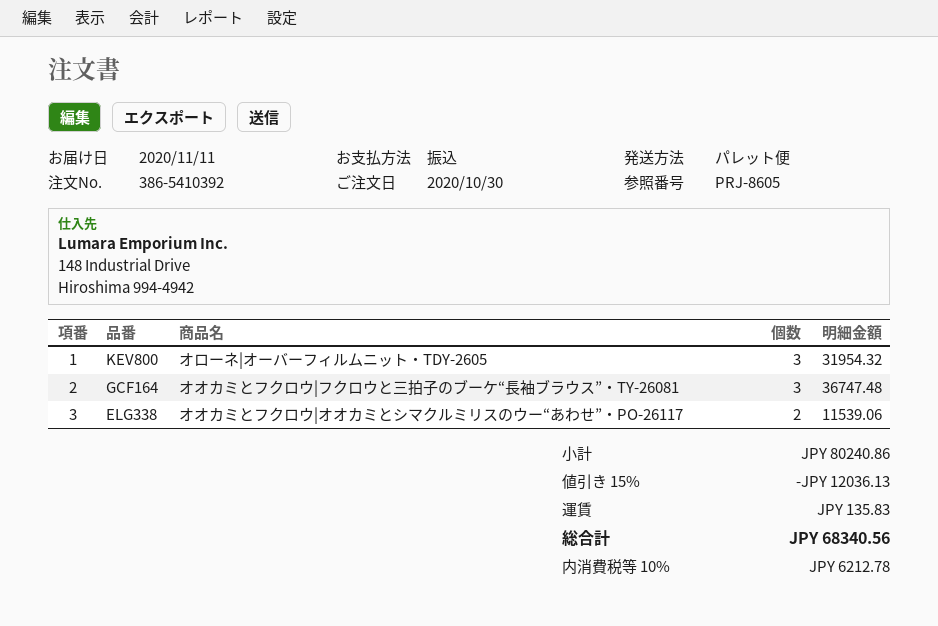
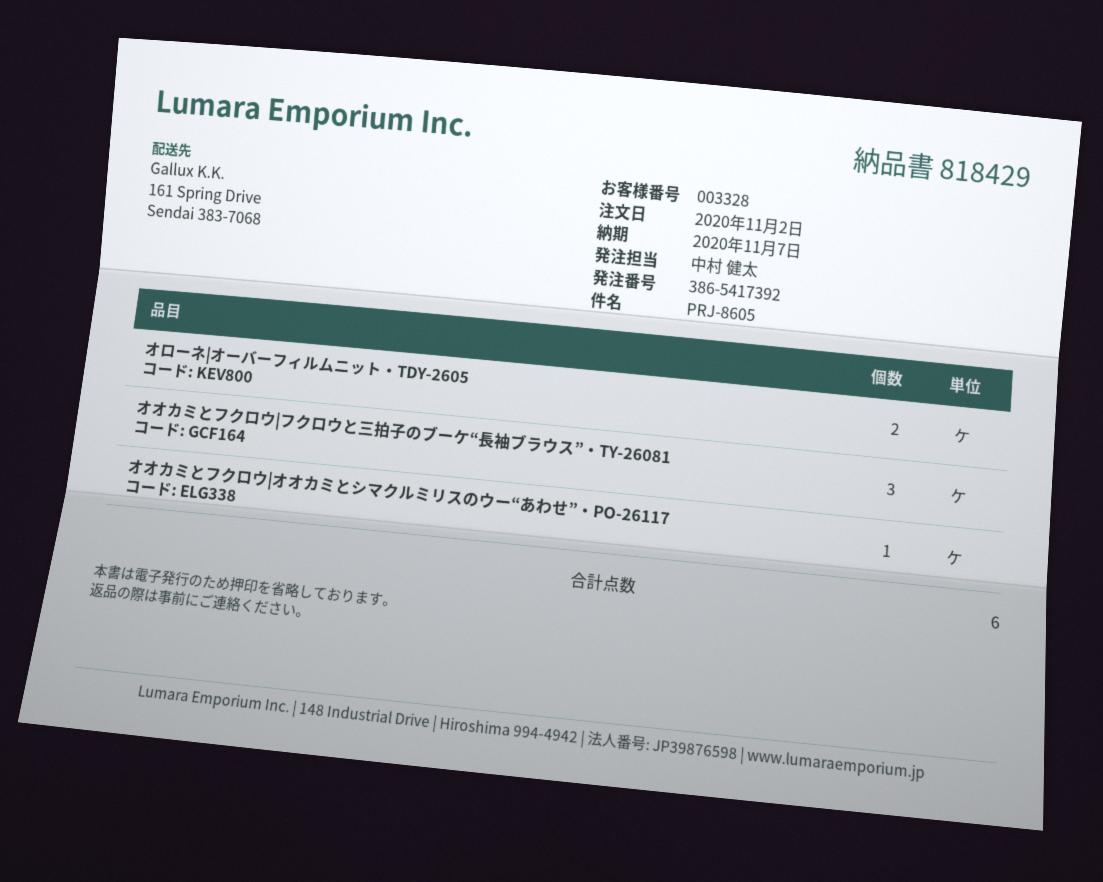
order number: 386-5410392 -> 386-5417392
order date: 2020-10-30 -> 2020-11-02
delivery date: 2020-11-11 -> 2020-11-07
オローネ|オーバーフィルムニット・TDY-2605: 3 -> 2
オオカミとフクロウ|オオカミとシマクルミリスのウー“あわせ”・PO-26117: 2 -> 1

